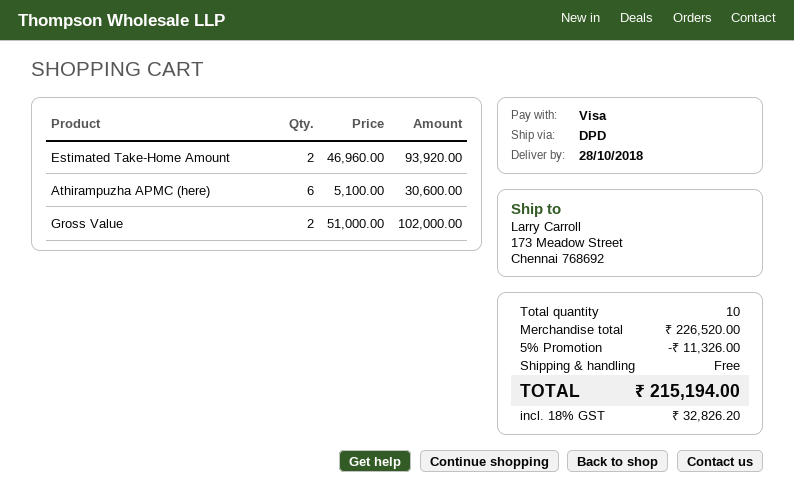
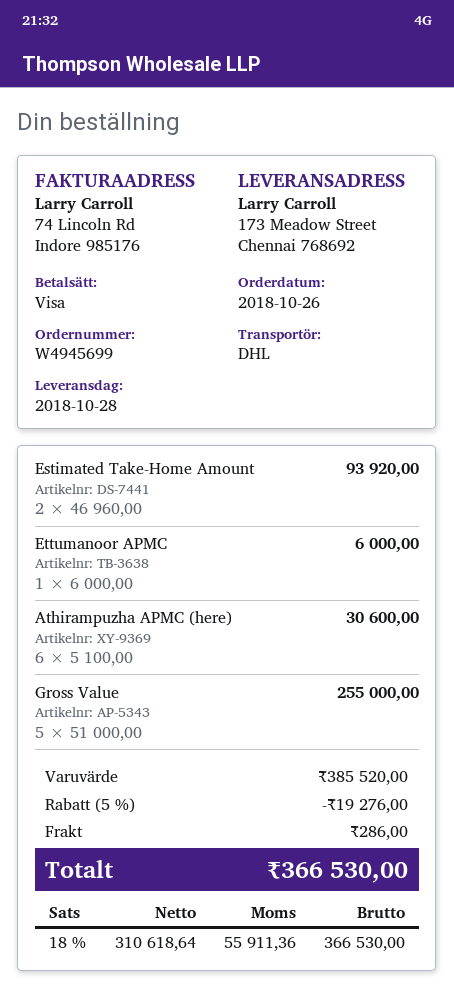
shipping method: DPD -> DHL
Gross Value: 2 x 51000.00 = 102000.00 -> 5 x 51000.00 = 255000.00
Ettumanoor APMC: none -> 1 x 6000.00 = 6000.00
subtotal: 226520.00 -> 385520.00
discount: 5% = 11326.00 -> 5% = 19276.00
shipping: 0.00 -> 286.00
tax: 18% = 32826.20 -> 18% = 55911.36
total: 215194.00 -> 366530.00

